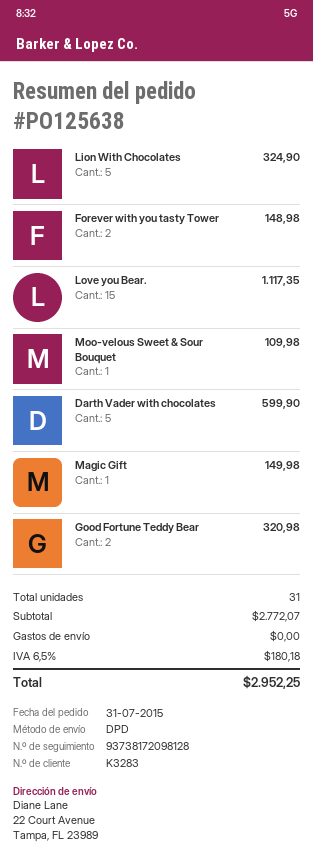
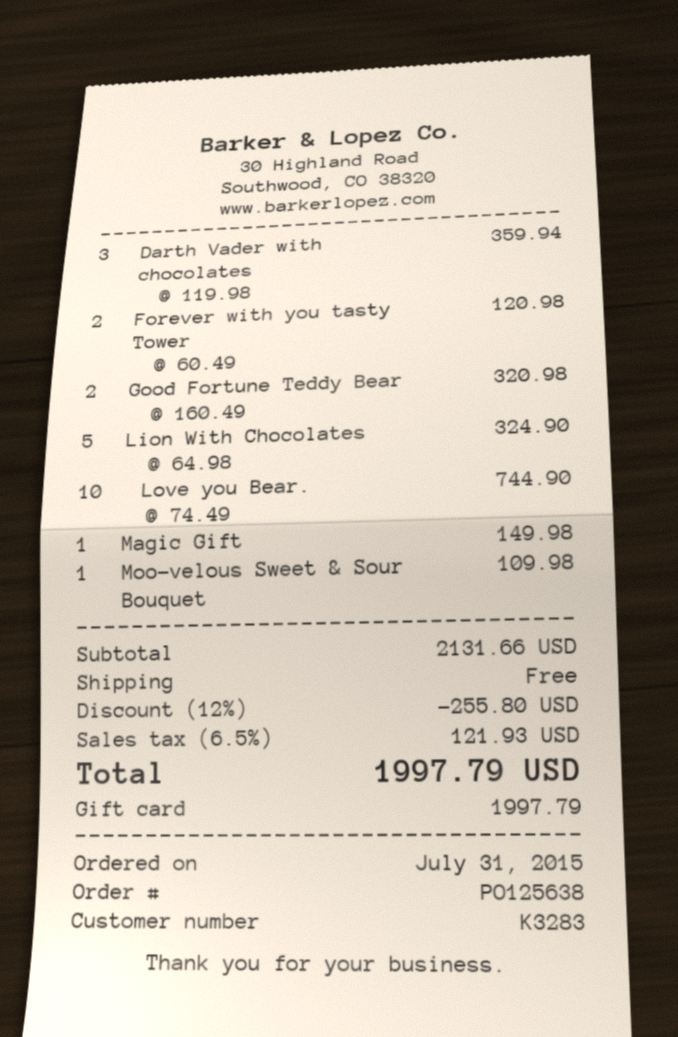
Forever with you tasty Tower: 2 for 148.98 -> 2 for 120.98
Love you Bear.: 15 for 1117.35 -> 10 for 744.90
Darth Vader with chocolates: 5 for 599.90 -> 3 for 359.94
subtotal: 2772.07 -> 2131.66
discount: none -> 12% = 255.80
tax: 6.5% = 180.18 -> 6.5% = 121.93
total: 2952.25 -> 1997.79

